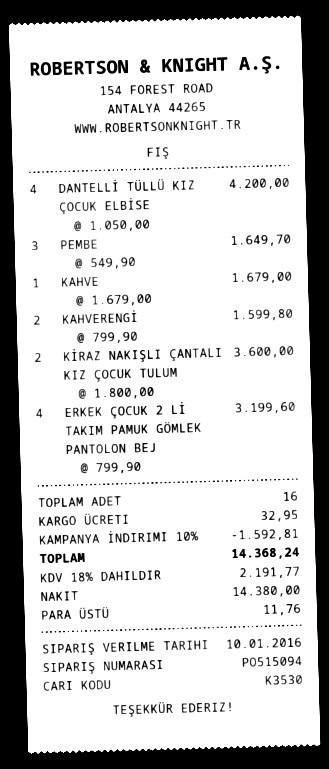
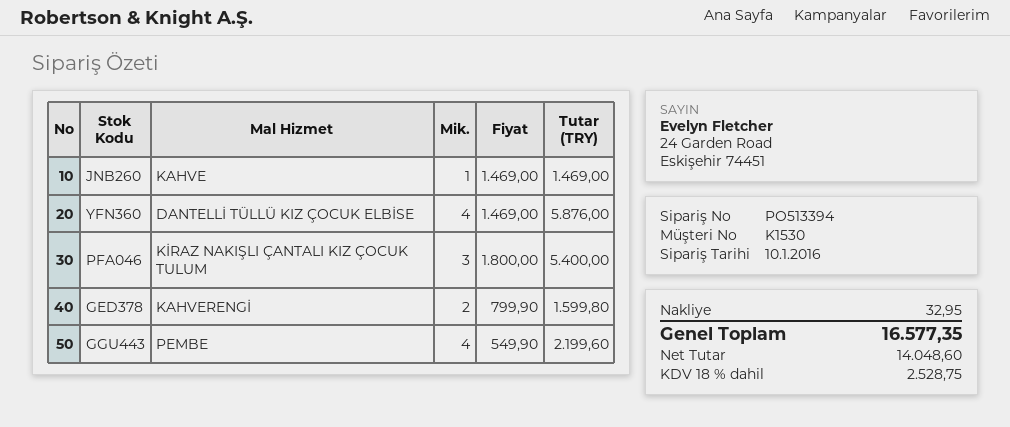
order number: PO515094 -> PO513394
customer number: K3530 -> K1530
DANTELLİ TÜLLÜ KIZ ÇOCUK ELBİSE: 4 x 1050.00 = 4200.00 -> 4 x 1469.00 = 5876.00
PEMBE: 3 x 549.90 = 1649.70 -> 4 x 549.90 = 2199.60
KAHVE: 1 x 1679.00 = 1679.00 -> 1 x 1469.00 = 1469.00
KİRAZ NAKIŞLI ÇANTALI KIZ ÇOCUK TULUM: 2 x 1800.00 = 3600.00 -> 3 x 1800.00 = 5400.00
ERKEK ÇOCUK 2 Lİ TAKIM PAMUK GÖMLEK PANTOLON BEJ: 4 x 799.90 = 3199.60 -> none
discount: 10% = 1592.81 -> none
tax: 18% = 2191.77 -> 18% = 2528.75
total: 14368.24 -> 16577.35

